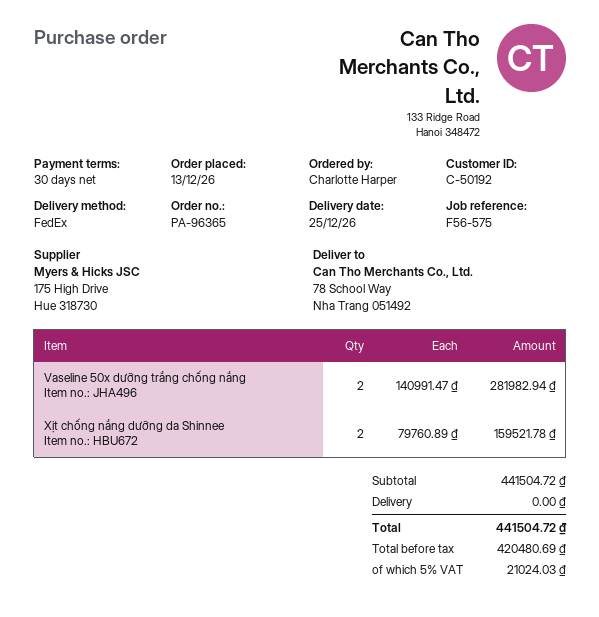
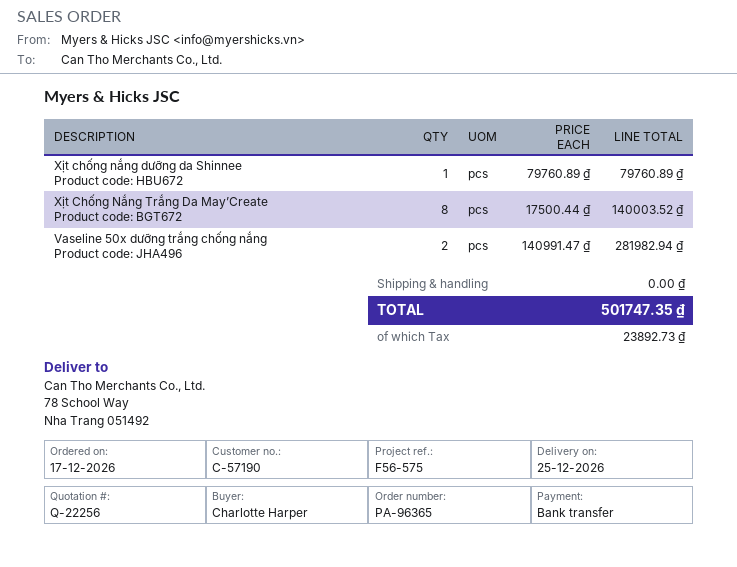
order date: 2026-12-13 -> 2026-12-17
customer number: C-50192 -> C-57190
Xịt chống nắng dưỡng da Shinnee: 2 x 79760.89 = 159521.78 -> 1 x 79760.89 = 79760.89
Xịt Chống Nắng Trắng Da May’Create: none -> 8 x 17500.44 = 140003.52
tax: 21024.03 -> 23892.73
total: 441504.72 -> 501747.35

